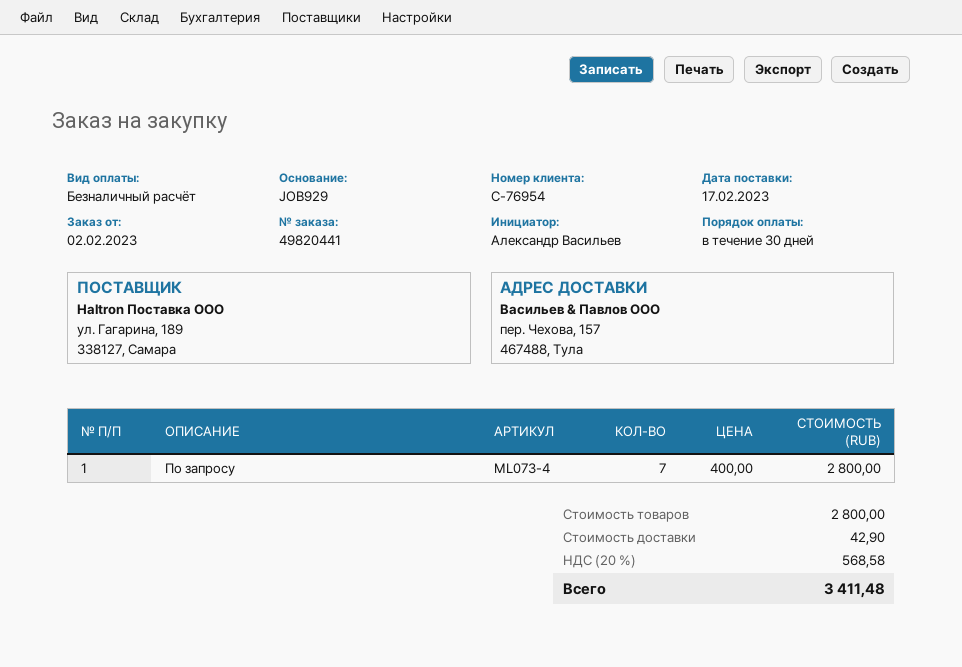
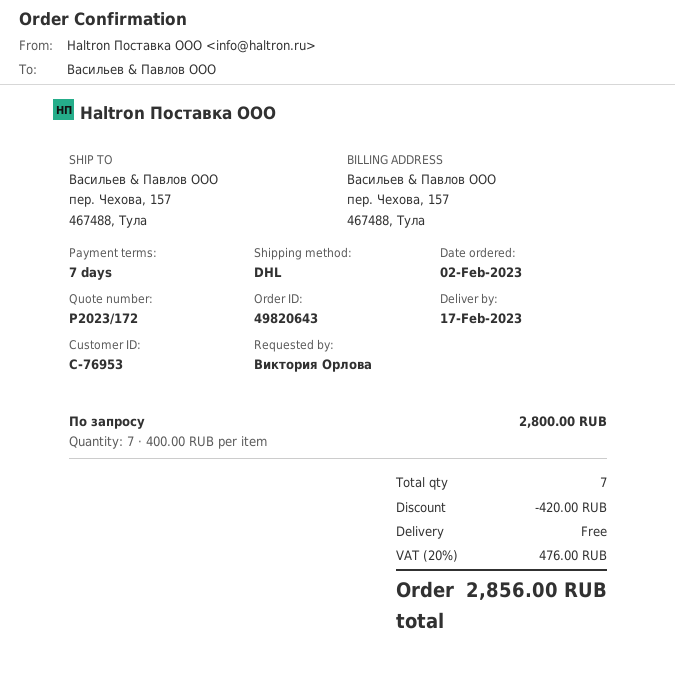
order number: 49820441 -> 49820643
payment terms: 30 days -> 7 days
customer number: C-76954 -> C-76953
ordered by: Александр Васильев -> Виктория Орлова
discount: none -> 420.00
shipping: 42.90 -> 0.00
tax: 20% = 568.58 -> 20% = 476.00
total: 3411.48 -> 2856.00

